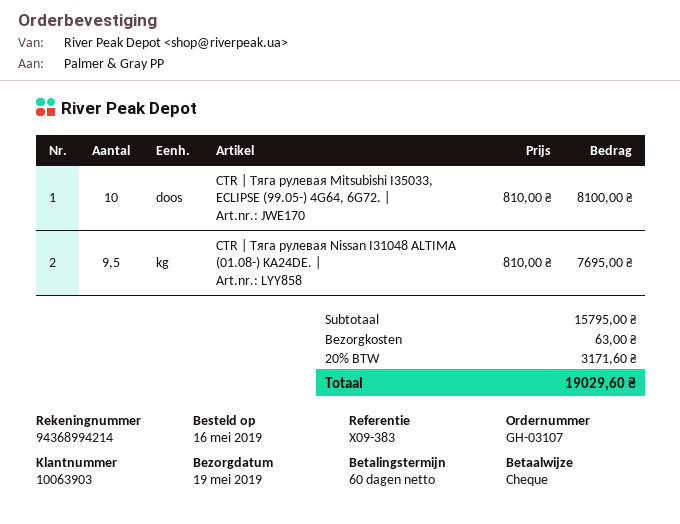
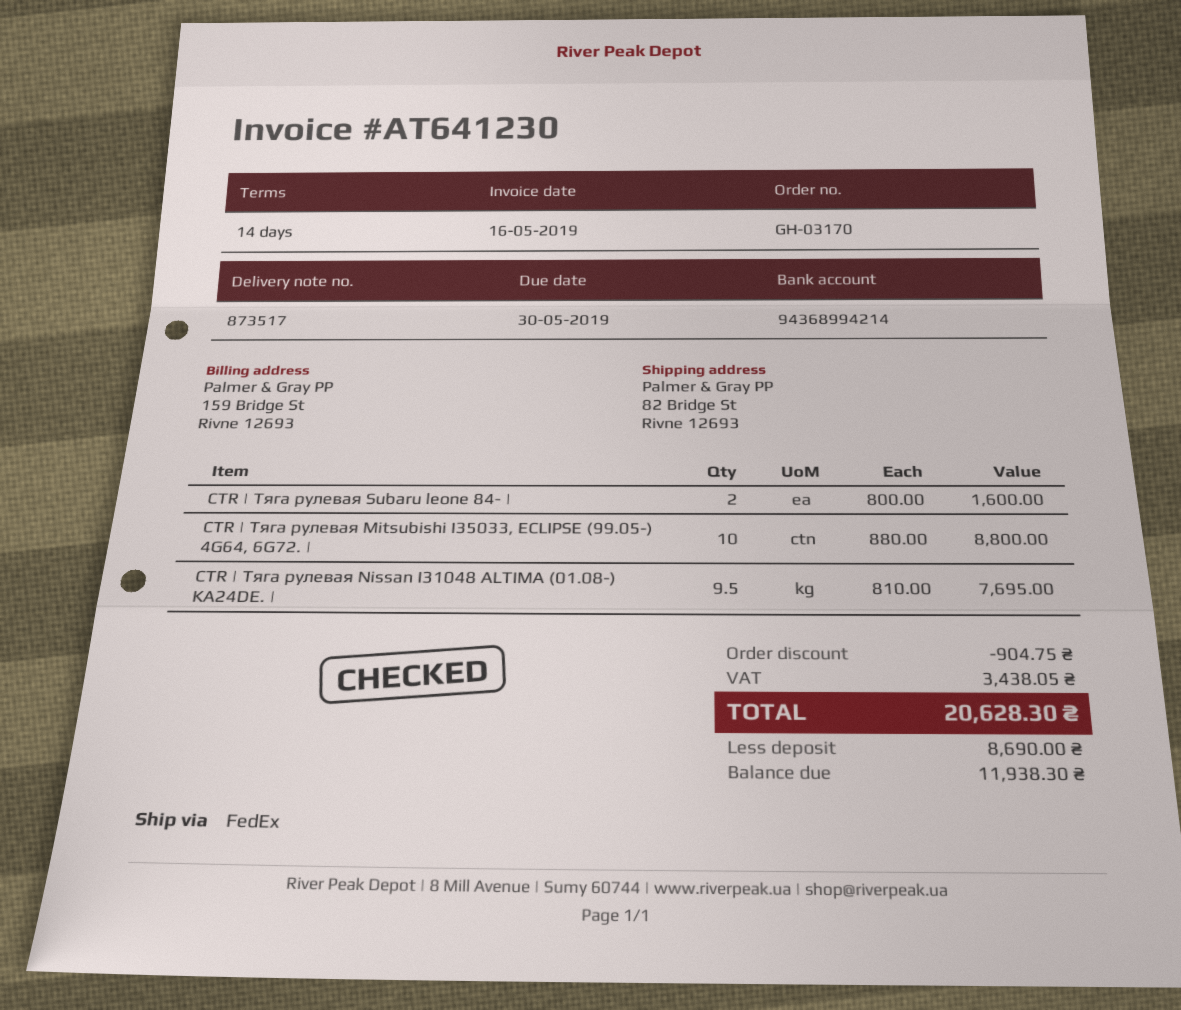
order number: GH-03107 -> GH-03170
payment terms: 60 days -> 14 days
CTR | Тяга рулевая Mitsubishi I35033, ECLIPSE (99.05-) 4G64, 6G72. |: 10 x 810.00 = 8100.00 -> 10 x 880.00 = 8800.00
CTR | Тяга рулевая Subaru leone 84- |: none -> 2 x 800.00 = 1600.00
discount: none -> 904.75
shipping: 63.00 -> none
tax: 3171.60 -> 3438.05
total: 19029.60 -> 20628.30

